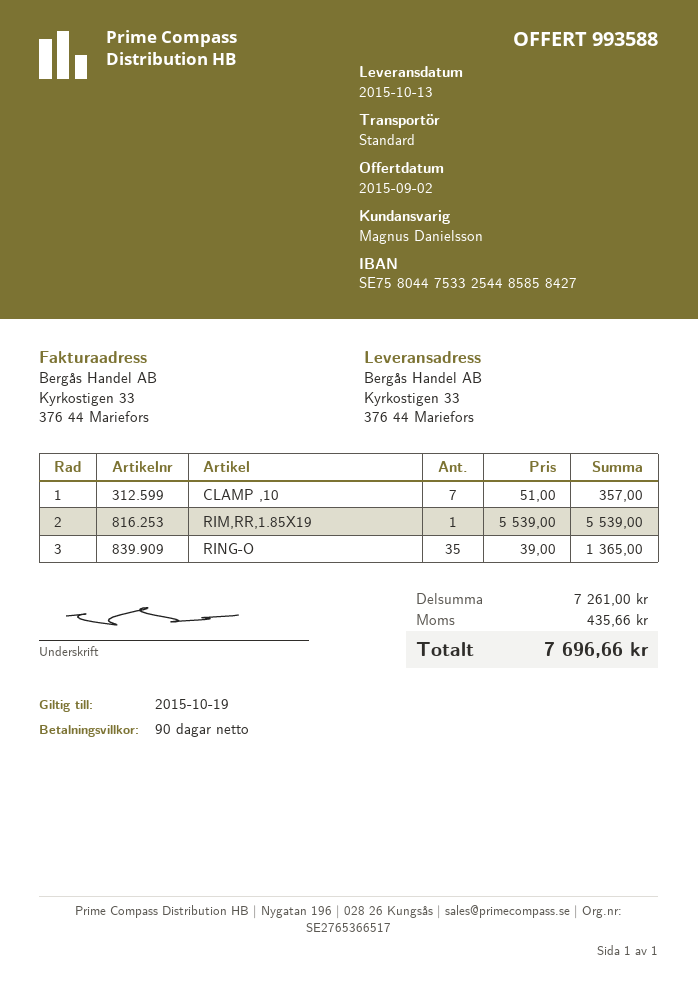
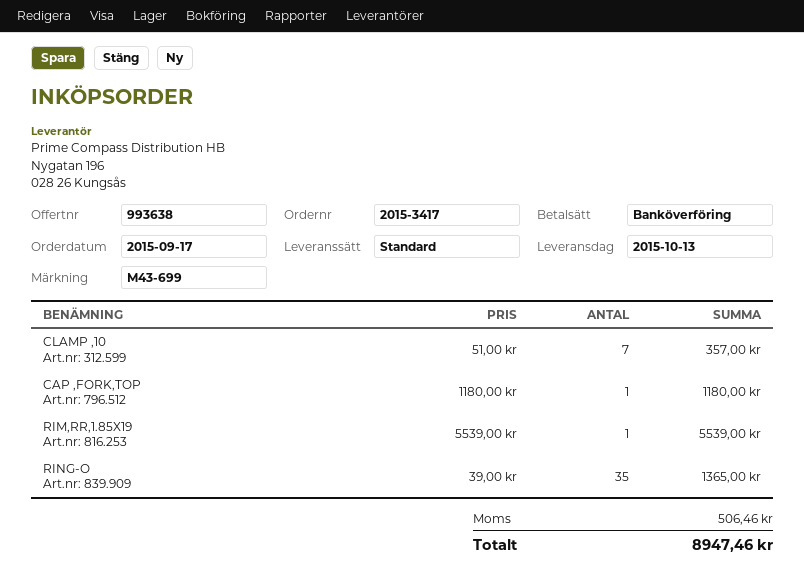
quote number: 993588 -> 993638
CAP ,FORK,TOP: none -> 1 x 1180.00 = 1180.00
tax: 435.66 -> 506.46
total: 7696.66 -> 8947.46

